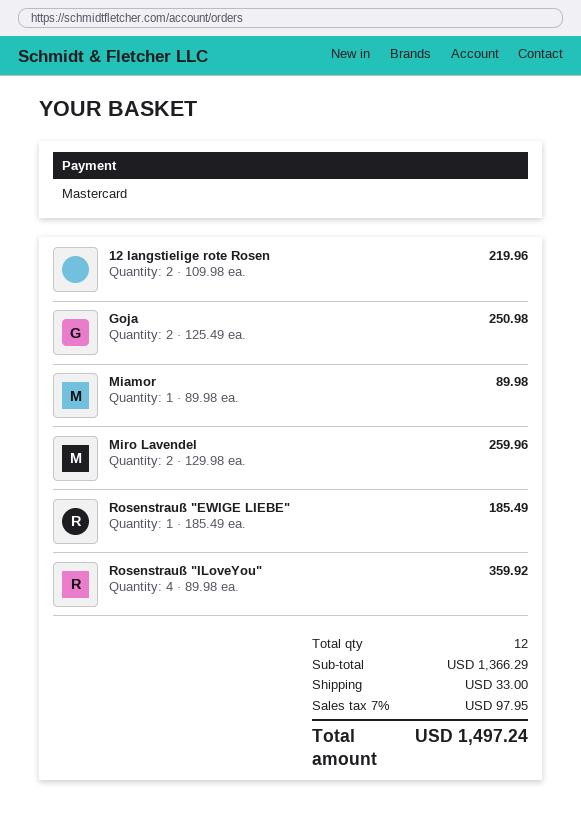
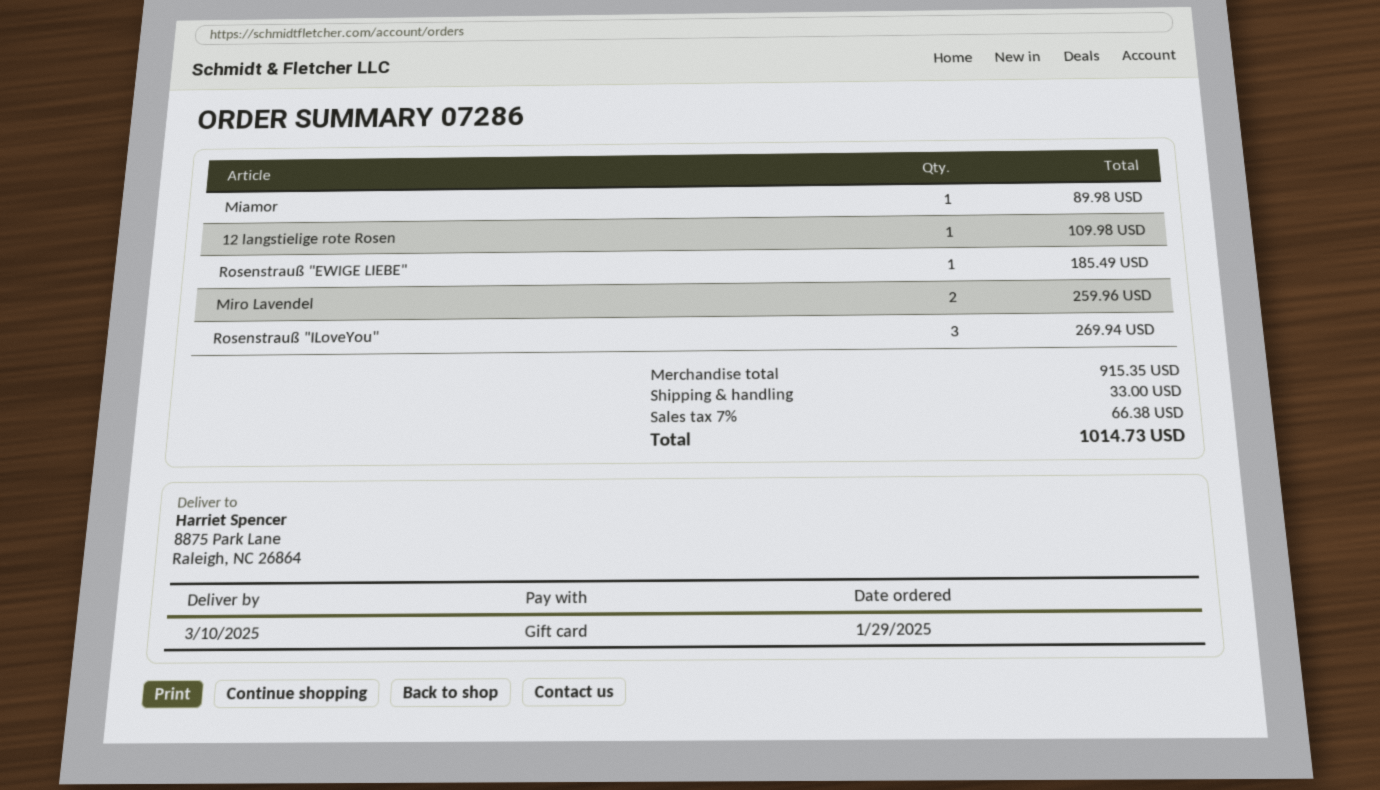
payment method: Mastercard -> gift card
12 langstielige rote Rosen: 2 for 219.96 -> 1 for 109.98
Goja: 2 for 250.98 -> none
Rosenstrauß "ILoveYou": 4 for 359.92 -> 3 for 269.94
subtotal: 1366.29 -> 915.35
tax: 7% = 97.95 -> 7% = 66.38
total: 1497.24 -> 1014.73

